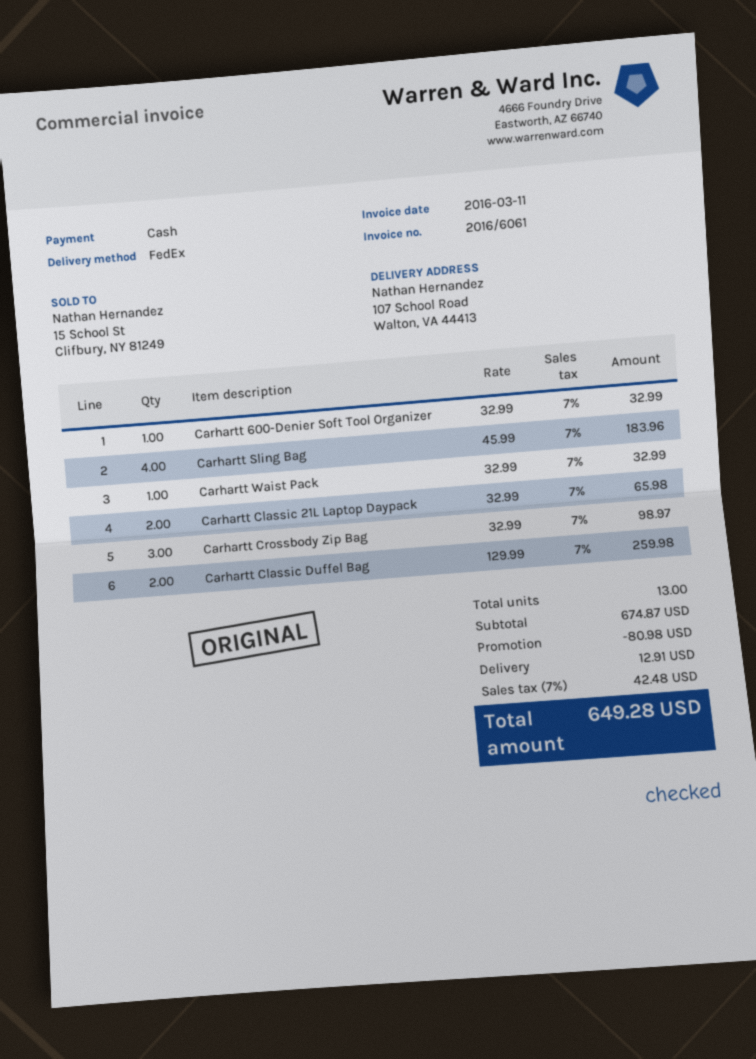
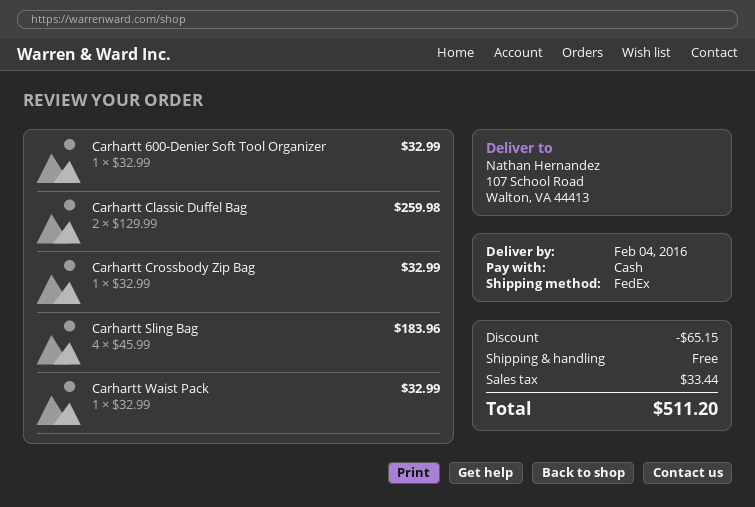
Carhartt Classic 21L Laptop Daypack: 2 x 32.99 = 65.98 -> none
Carhartt Crossbody Zip Bag: 3 x 32.99 = 98.97 -> 1 x 32.99 = 32.99
discount: 80.98 -> 65.15
shipping: 12.91 -> 0.00
tax: 42.48 -> 33.44
total: 649.28 -> 511.20

